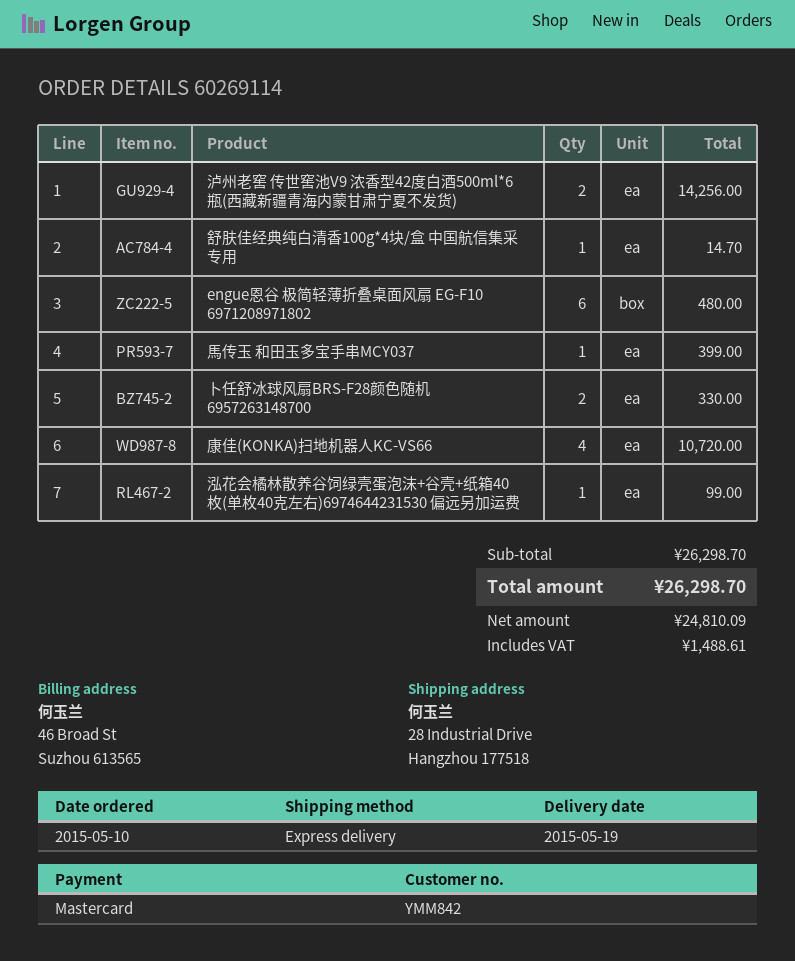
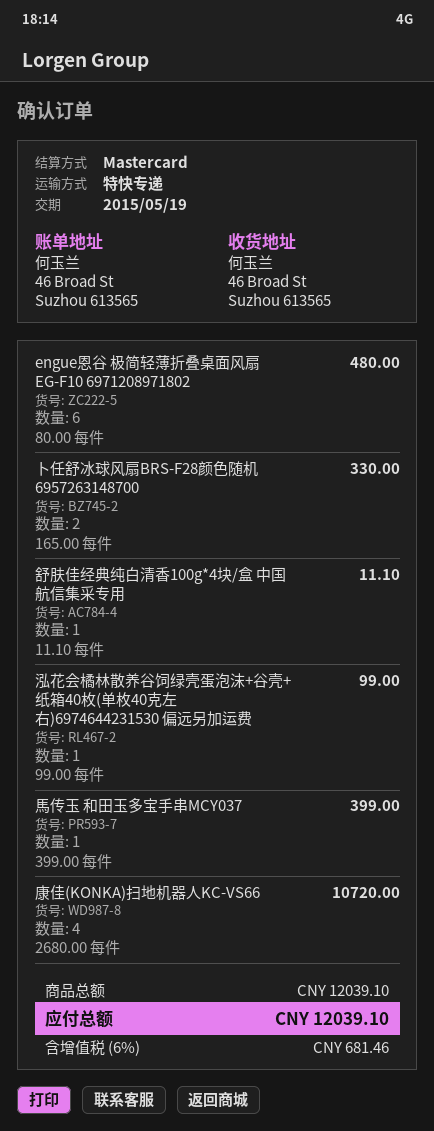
ship to: 28 Industrial Drive, Hangzhou 177518 -> 46 Broad St, Suzhou 613565
泸州老窖 传世窖池V9 浓香型42度白酒500ml*6瓶(西藏新疆青海内蒙甘肃宁夏不发货): 2 for 14256.00 -> none
舒肤佳经典纯白清香100g*4块/盒 中国航信集采专用: 1 for 14.70 -> 1 for 11.10
subtotal: 26298.70 -> 12039.10
tax: 1488.61 -> 681.46
total: 26298.70 -> 12039.10

